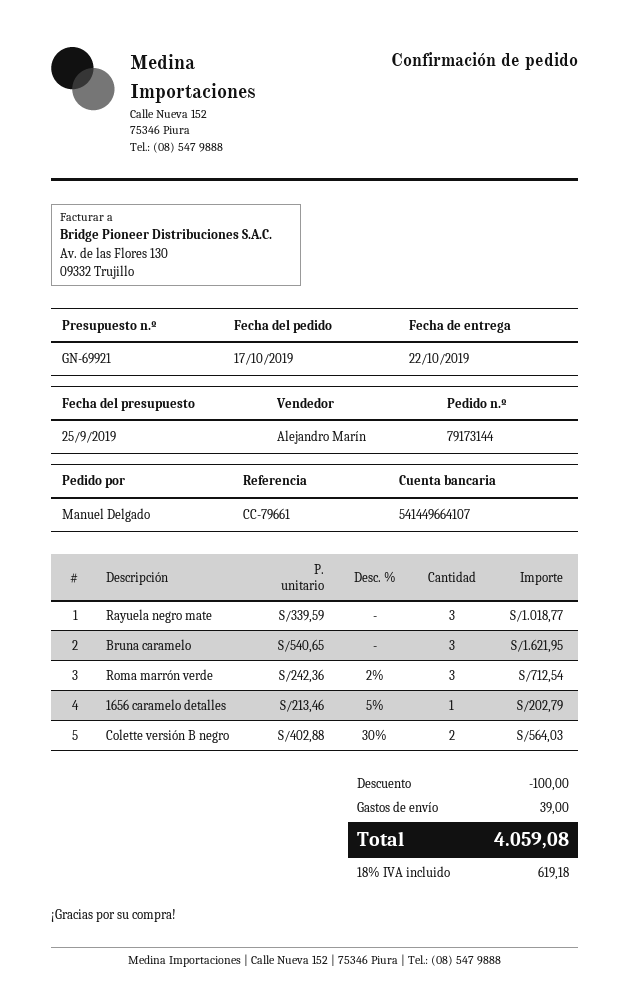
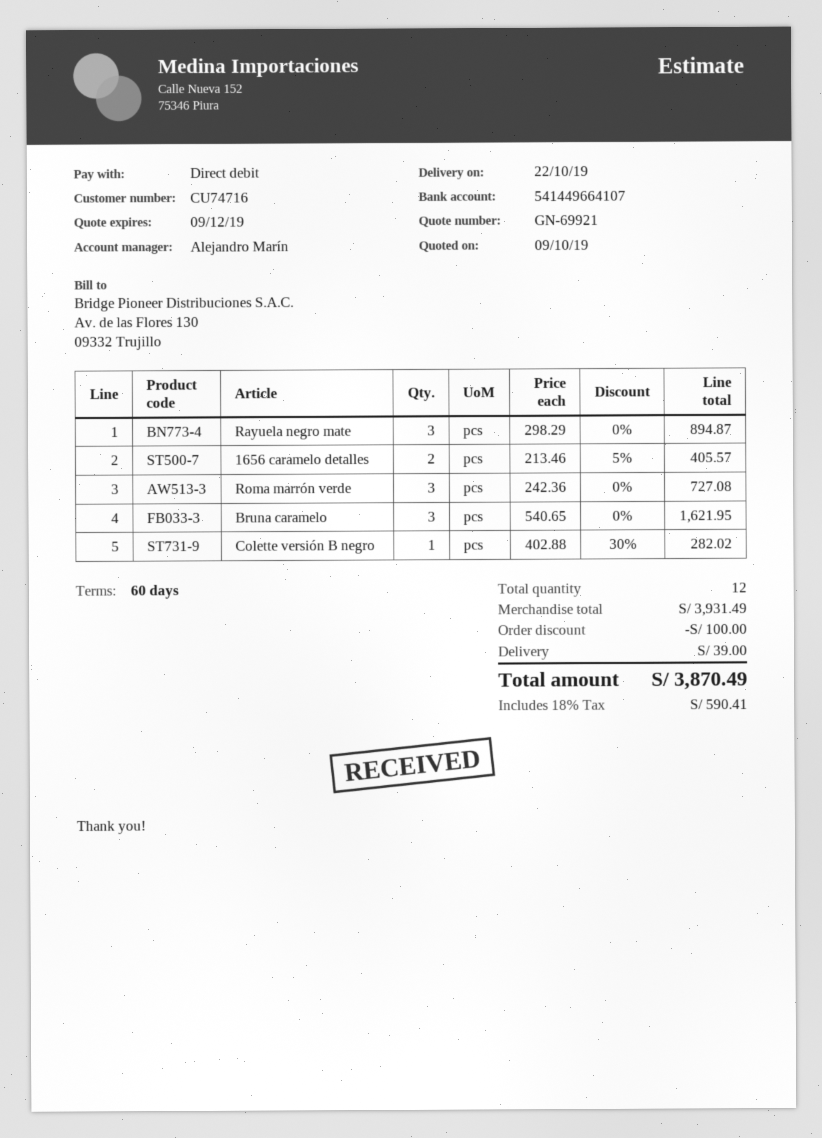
quote date: 2019-09-25 -> 2019-10-09
Rayuela negro mate: 3 x 339.59 = 1018.77 -> 3 x 298.29 = 894.87
Roma marrón verde: 3 x 242.36 - 2% = 712.54 -> 3 x 242.36 = 727.08
1656 caramelo detalles: 1 x 213.46 - 5% = 202.79 -> 2 x 213.46 - 5% = 405.57
Colette versión B negro: 2 x 402.88 - 30% = 564.03 -> 1 x 402.88 - 30% = 282.02
tax: 18% = 619.18 -> 18% = 590.41
total: 4059.08 -> 3870.49

